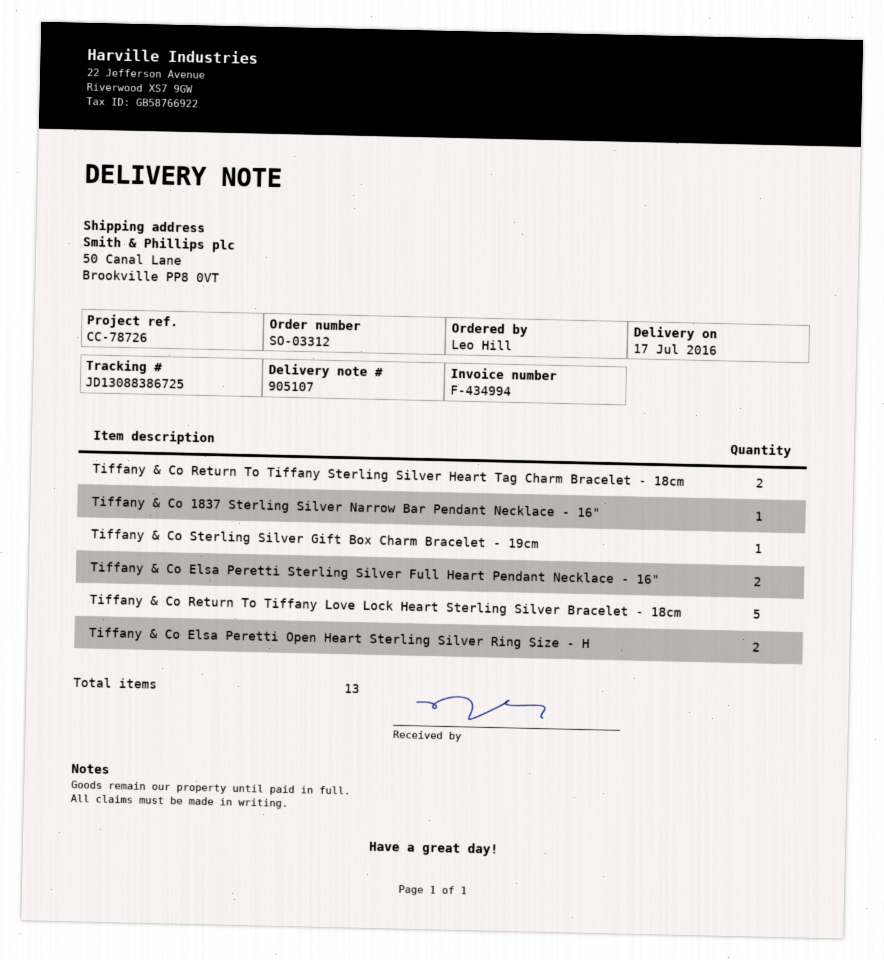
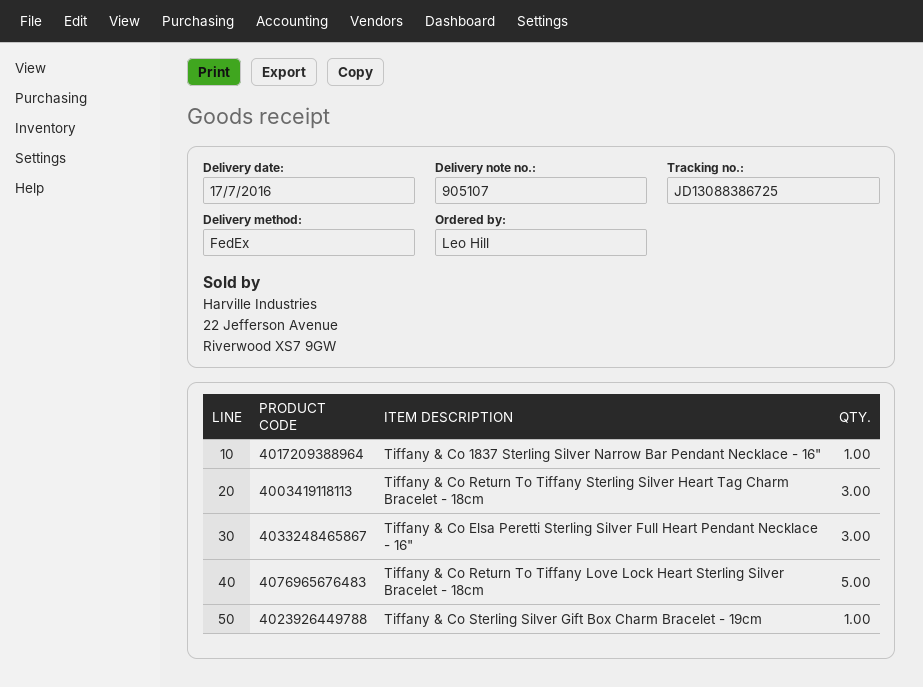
Tiffany & Co Return To Tiffany Sterling Silver Heart Tag Charm Bracelet - 18cm: 2 -> 3
Tiffany & Co Elsa Peretti Sterling Silver Full Heart Pendant Necklace - 16": 2 -> 3
Tiffany & Co Elsa Peretti Open Heart Sterling Silver Ring Size - H: 2 -> none

